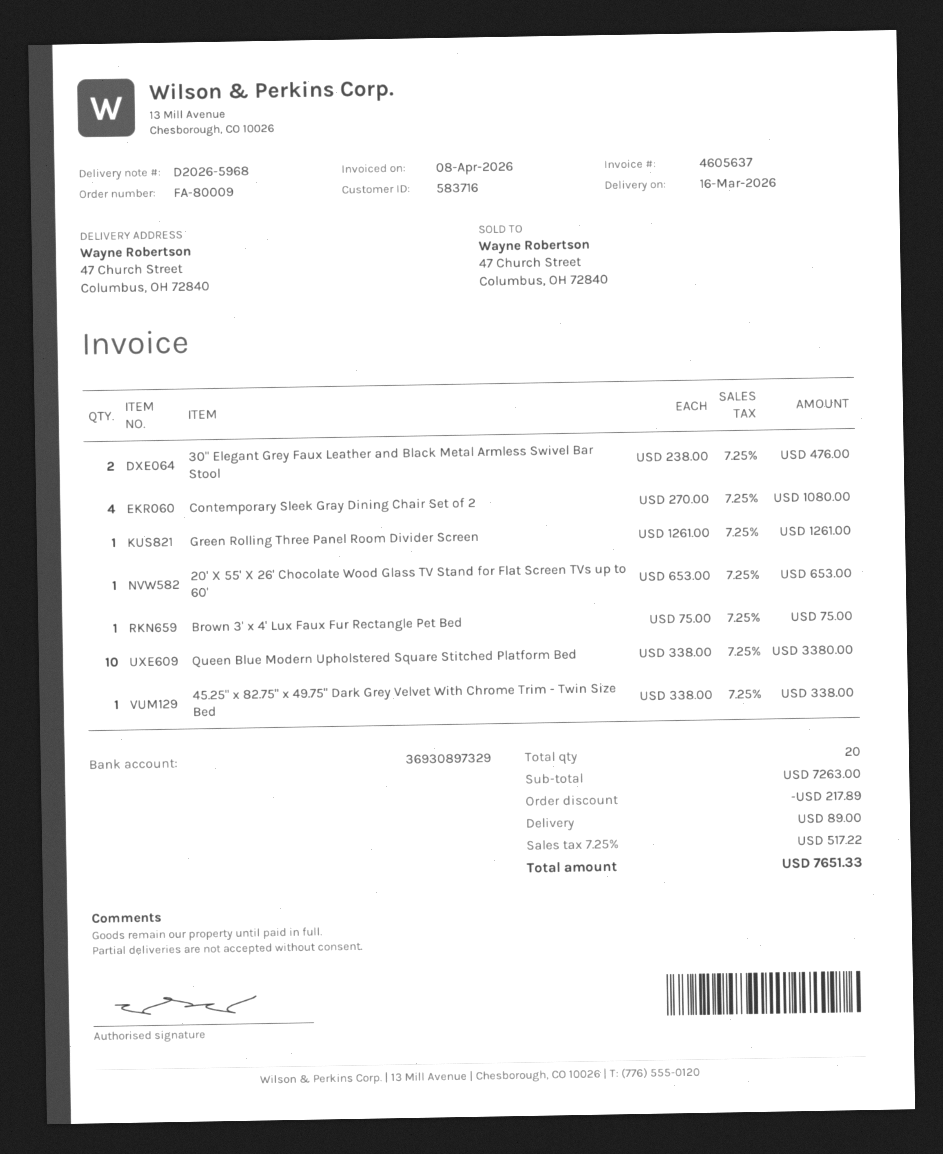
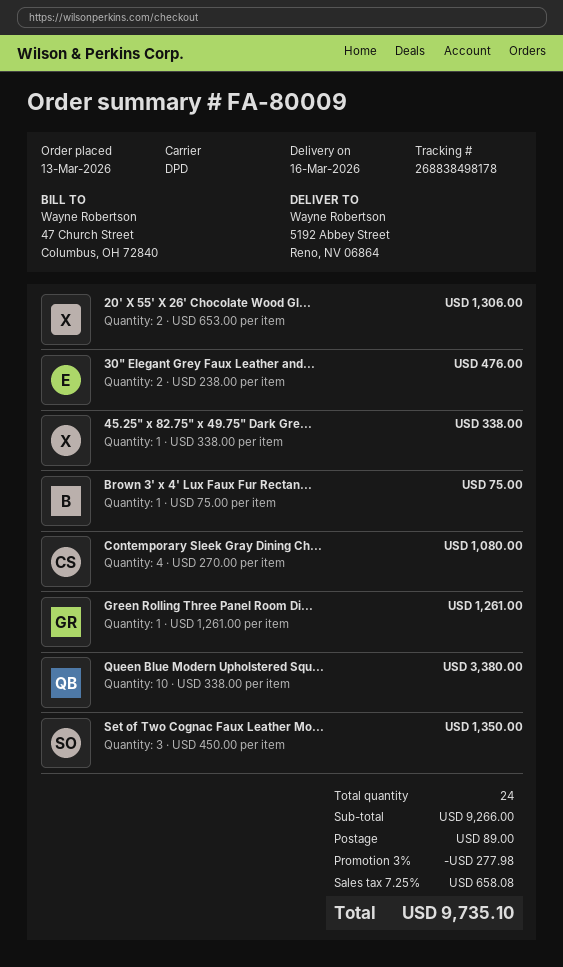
ship to: 47 Church Street, Columbus, OH 72840 -> 5192 Abbey Street, Reno, NV 06864
20' X 55' X 26' Chocolate Wood Glass TV Stand for Flat Screen TVs up to 60': 1 x 653.00 = 653.00 -> 2 x 653.00 = 1306.00
Set of Two Cognac Faux Leather Mo...: none -> 3 x 450.00 = 1350.00
total quantity: 20 -> 24
subtotal: 7263.00 -> 9266.00
discount: 217.89 -> 277.98
tax: 7.25% = 517.22 -> 7.25% = 658.08
total: 7651.33 -> 9735.10

